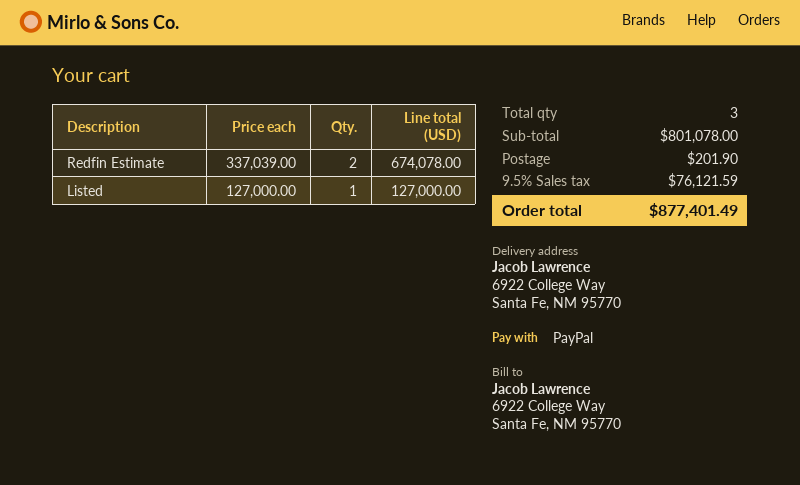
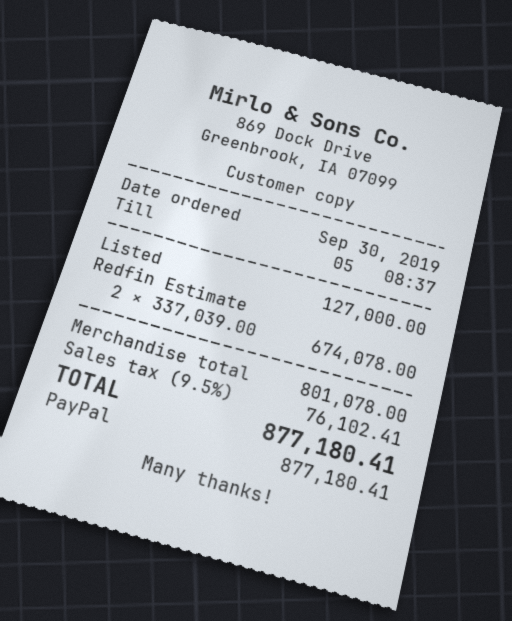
shipping: 201.90 -> none
tax: 9.5% = 76121.59 -> 9.5% = 76102.41
total: 877401.49 -> 877180.41

